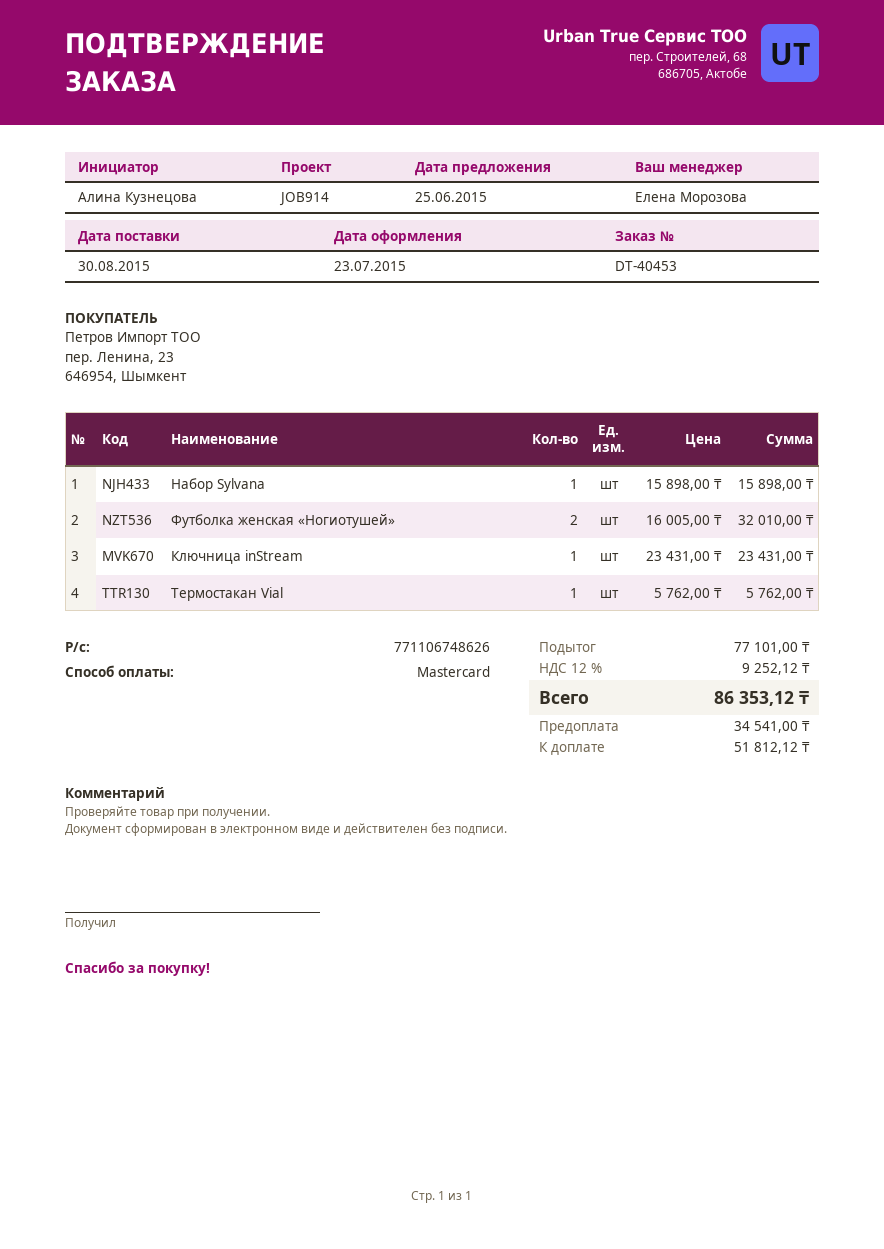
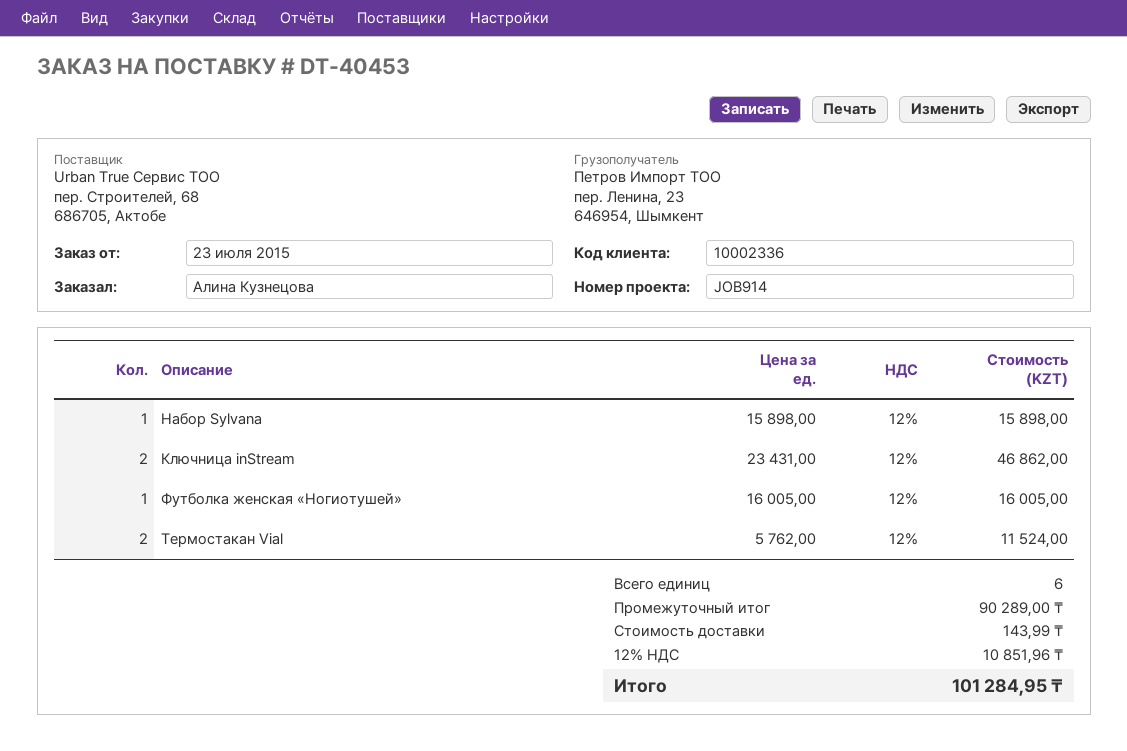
Футболка женская «Ногиотушей»: 2 x 16005.00 = 32010.00 -> 1 x 16005.00 = 16005.00
Ключница inStream: 1 x 23431.00 = 23431.00 -> 2 x 23431.00 = 46862.00
Термостакан Vial: 1 x 5762.00 = 5762.00 -> 2 x 5762.00 = 11524.00
subtotal: 77101.00 -> 90289.00
shipping: none -> 143.99
tax: 12% = 9252.12 -> 12% = 10851.96
total: 86353.12 -> 101284.95

